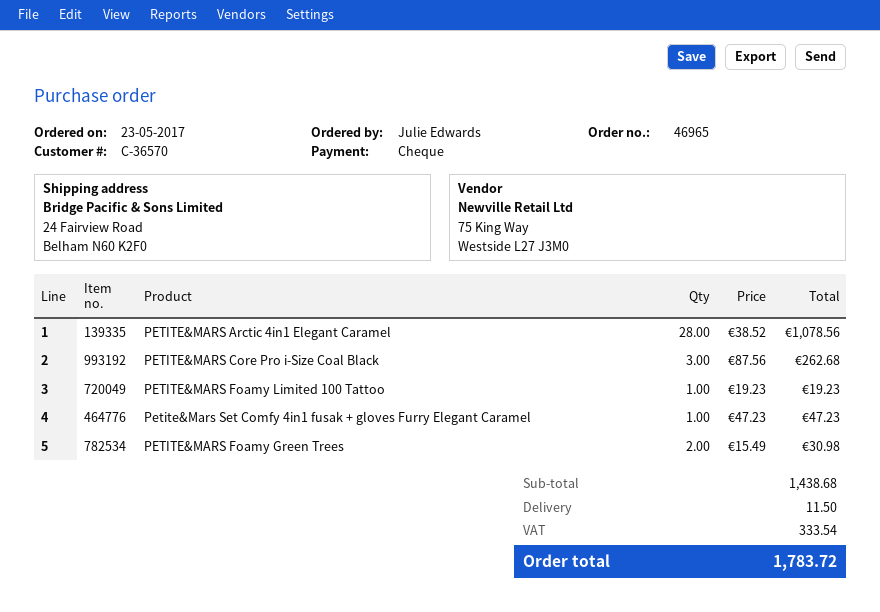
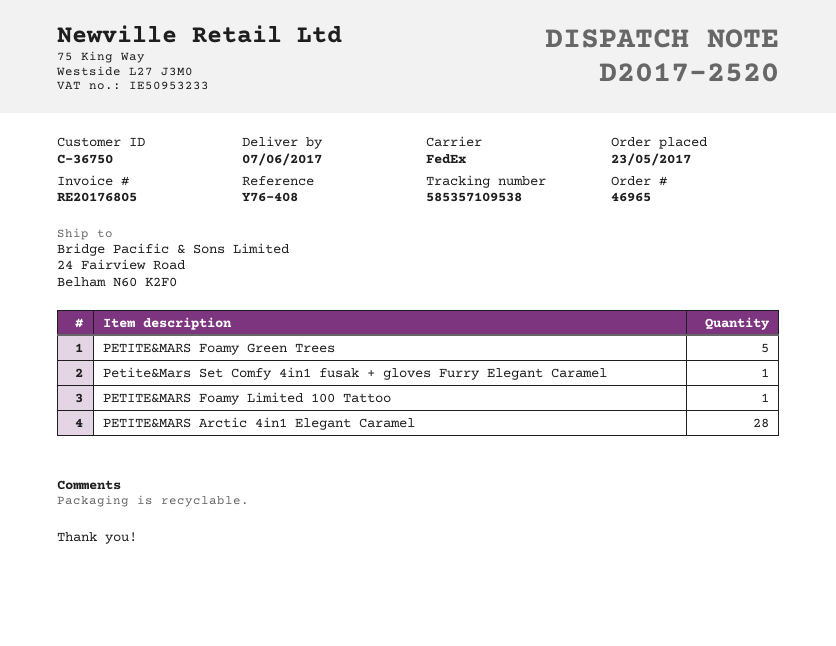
customer number: C-36570 -> C-36750
PETITE&MARS Core Pro i-Size Coal Black: 3 -> none
PETITE&MARS Foamy Green Trees: 2 -> 5

